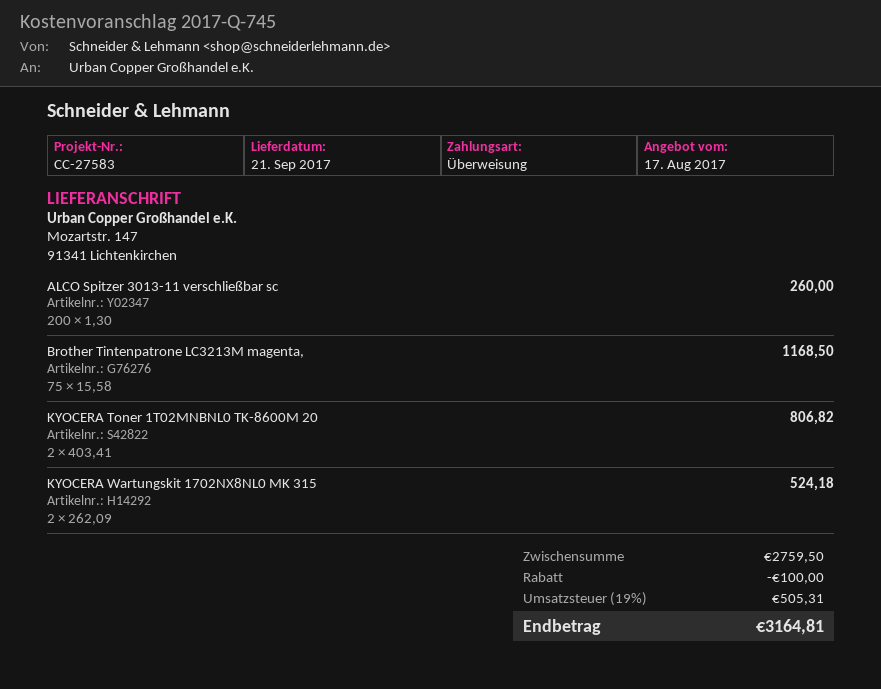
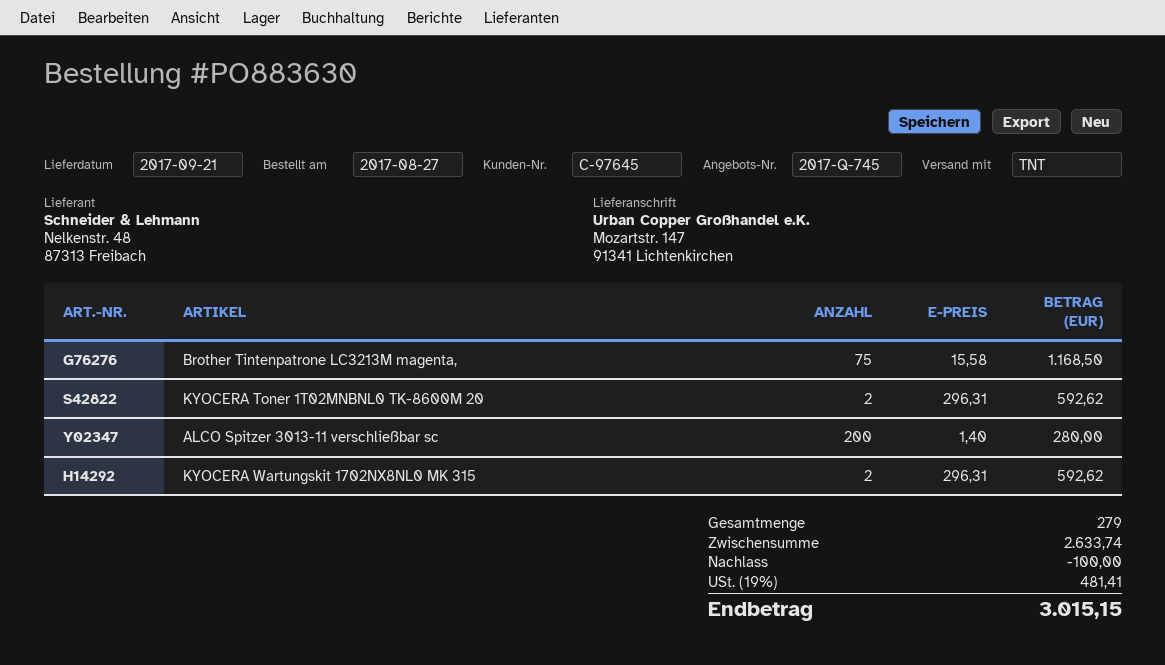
ALCO Spitzer 3013-11 verschließbar sc: 200 x 1.30 = 260.00 -> 200 x 1.40 = 280.00
KYOCERA Toner 1T02MNBNL0 TK-8600M 20: 2 x 403.41 = 806.82 -> 2 x 296.31 = 592.62
KYOCERA Wartungskit 1702NX8NL0 MK 315: 2 x 262.09 = 524.18 -> 2 x 296.31 = 592.62
subtotal: 2759.50 -> 2633.74
tax: 19% = 505.31 -> 19% = 481.41
total: 3164.81 -> 3015.15

